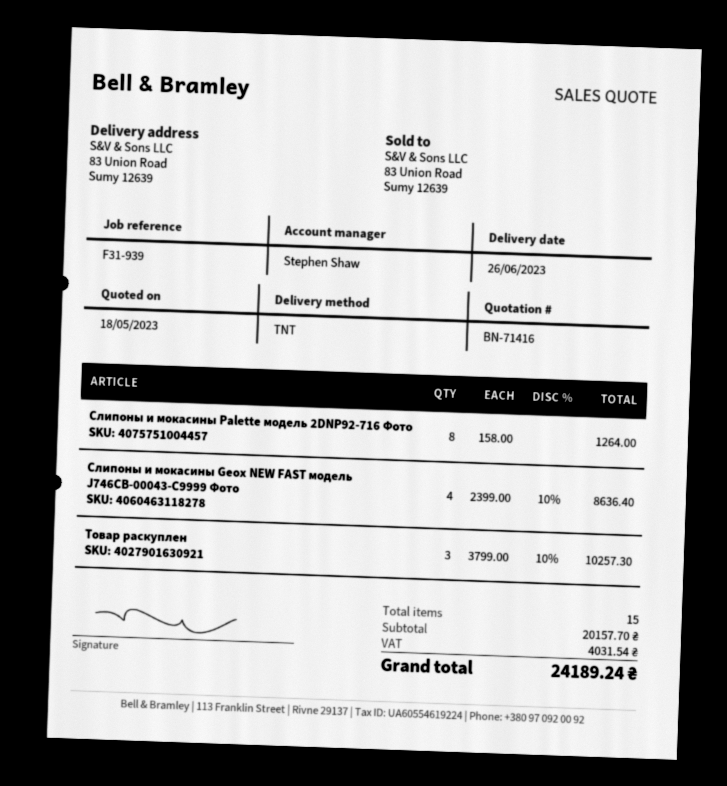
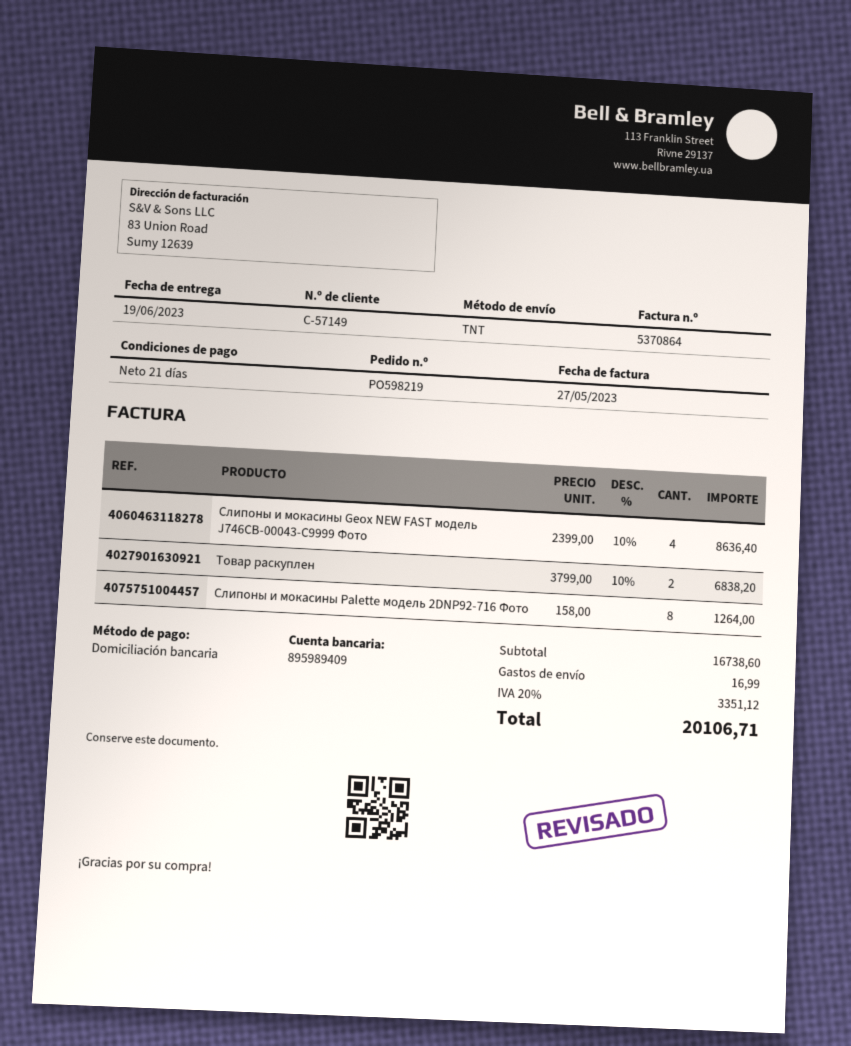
delivery date: 2023-06-26 -> 2023-06-19
Товар раскуплен: 3 x 3799.00 - 10% = 10257.30 -> 2 x 3799.00 - 10% = 6838.20
subtotal: 20157.70 -> 16738.60
shipping: none -> 16.99
tax: 4031.54 -> 3351.12
total: 24189.24 -> 20106.71

